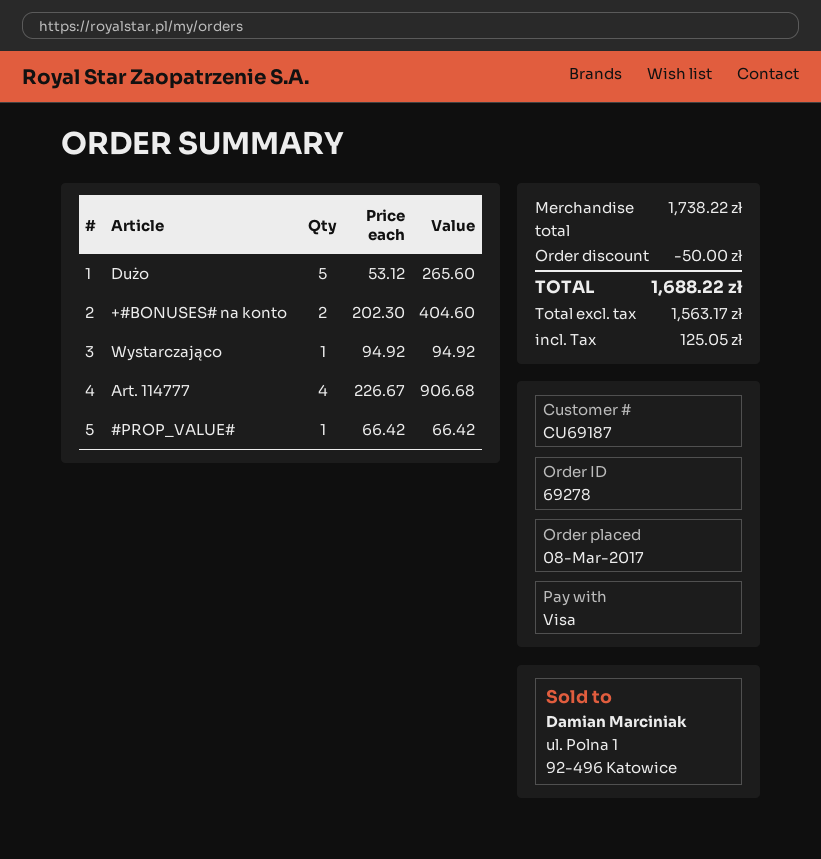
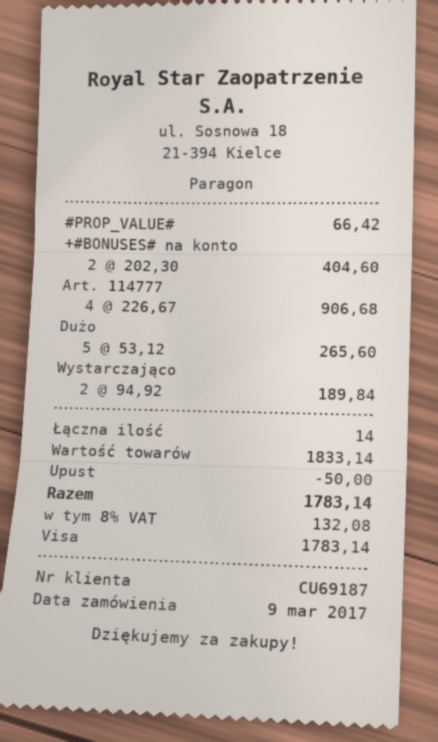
order date: 2017-03-08 -> 2017-03-09
Wystarczająco: 1 x 94.92 = 94.92 -> 2 x 94.92 = 189.84
subtotal: 1738.22 -> 1833.14
tax: 125.05 -> 132.08
total: 1688.22 -> 1783.14

